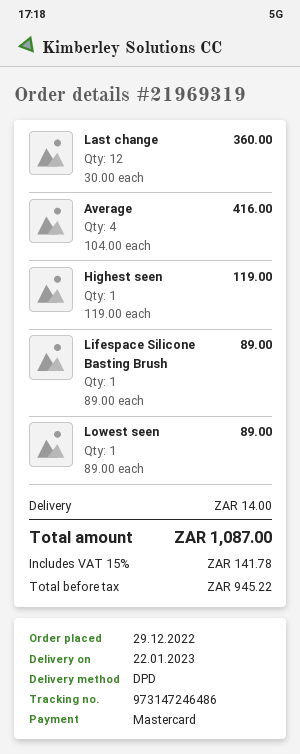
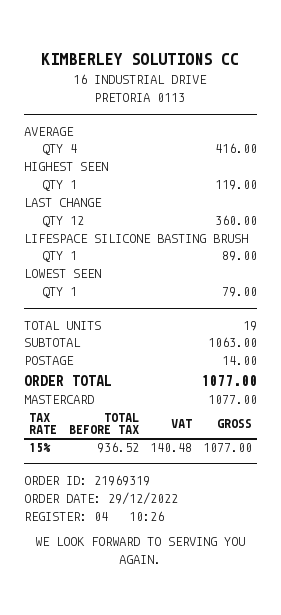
Lowest seen: 1 for 89.00 -> 1 for 79.00
net: 945.22 -> 936.52
tax: 15% = 141.78 -> 15% = 140.48
total: 1087.00 -> 1077.00

